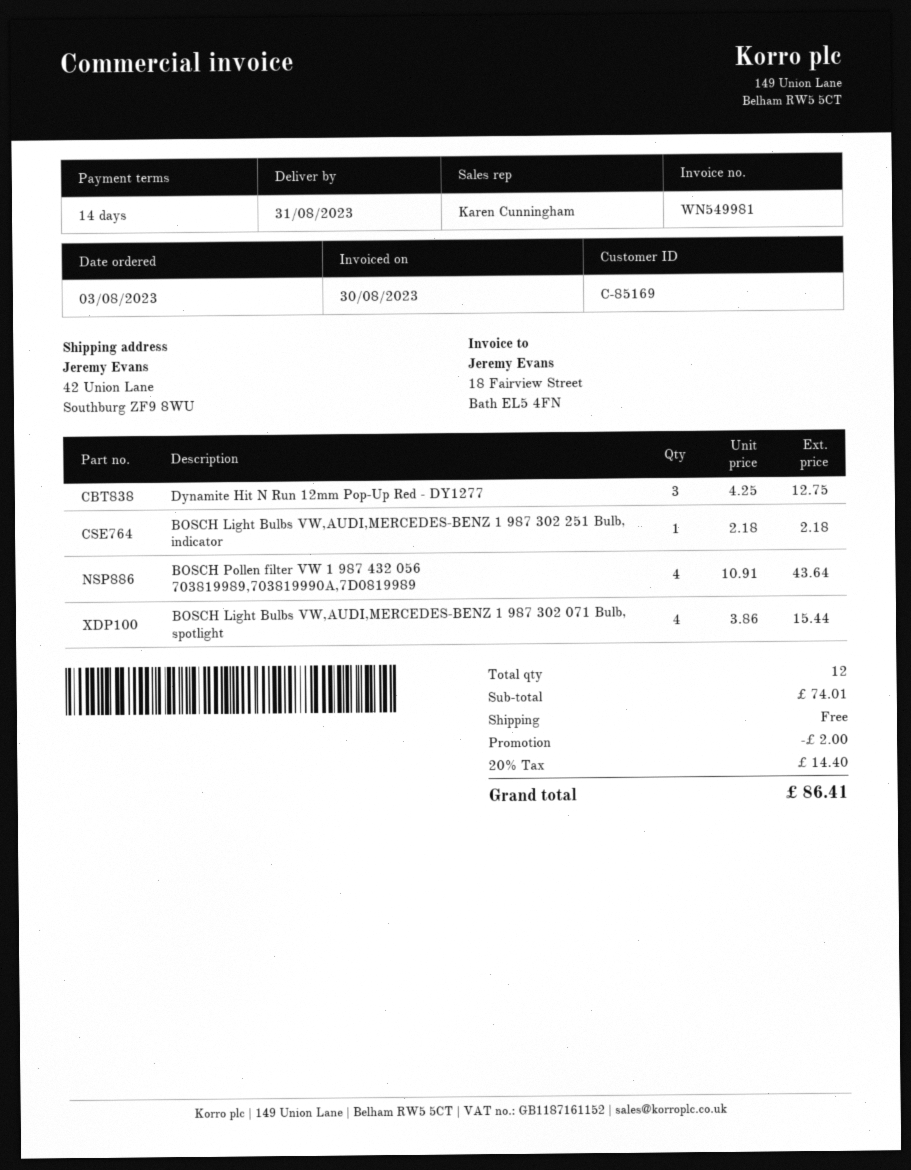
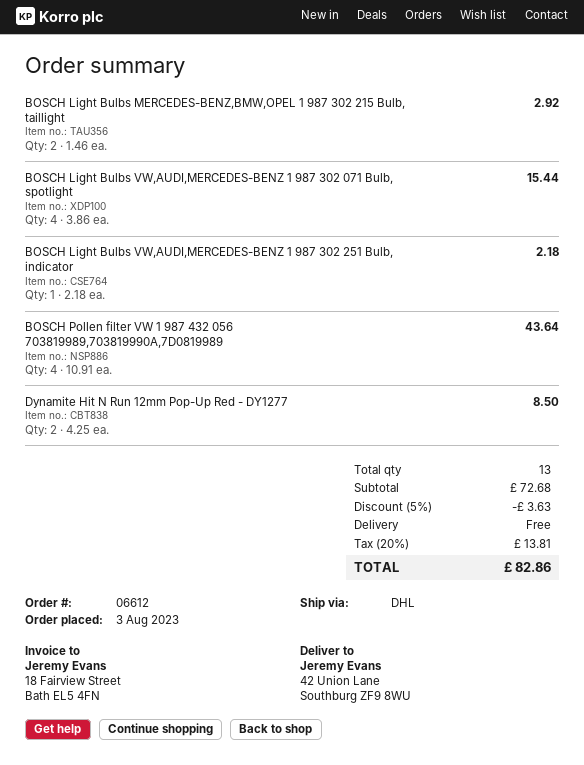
Dynamite Hit N Run 12mm Pop-Up Red - DY1277: 3 x 4.25 = 12.75 -> 2 x 4.25 = 8.50
BOSCH Light Bulbs MERCEDES-BENZ,BMW,OPEL 1 987 302 215 Bulb, taillight: none -> 2 x 1.46 = 2.92
total quantity: 12 -> 13
subtotal: 74.01 -> 72.68
discount: 2.00 -> 3.63
tax: 20% = 14.40 -> 20% = 13.81
total: 86.41 -> 82.86

